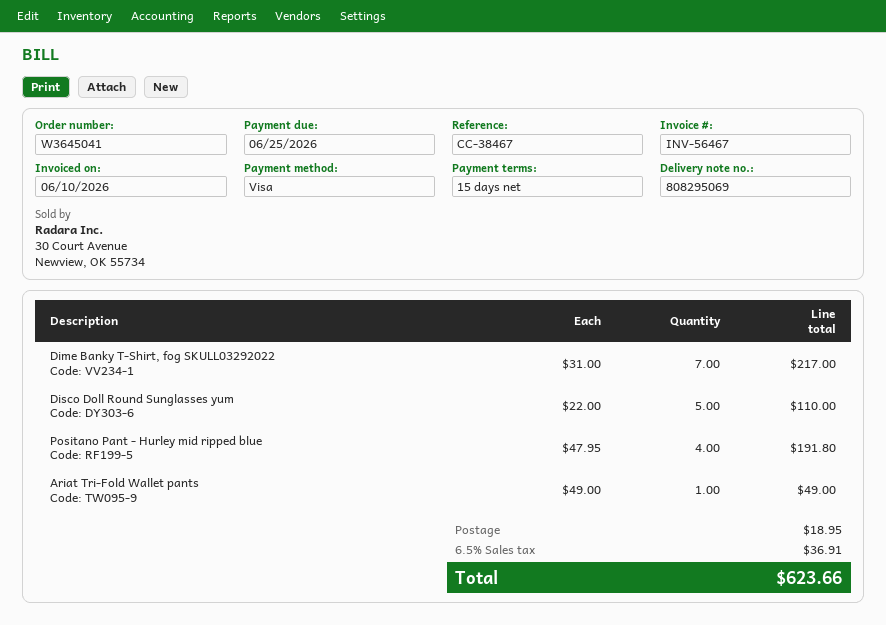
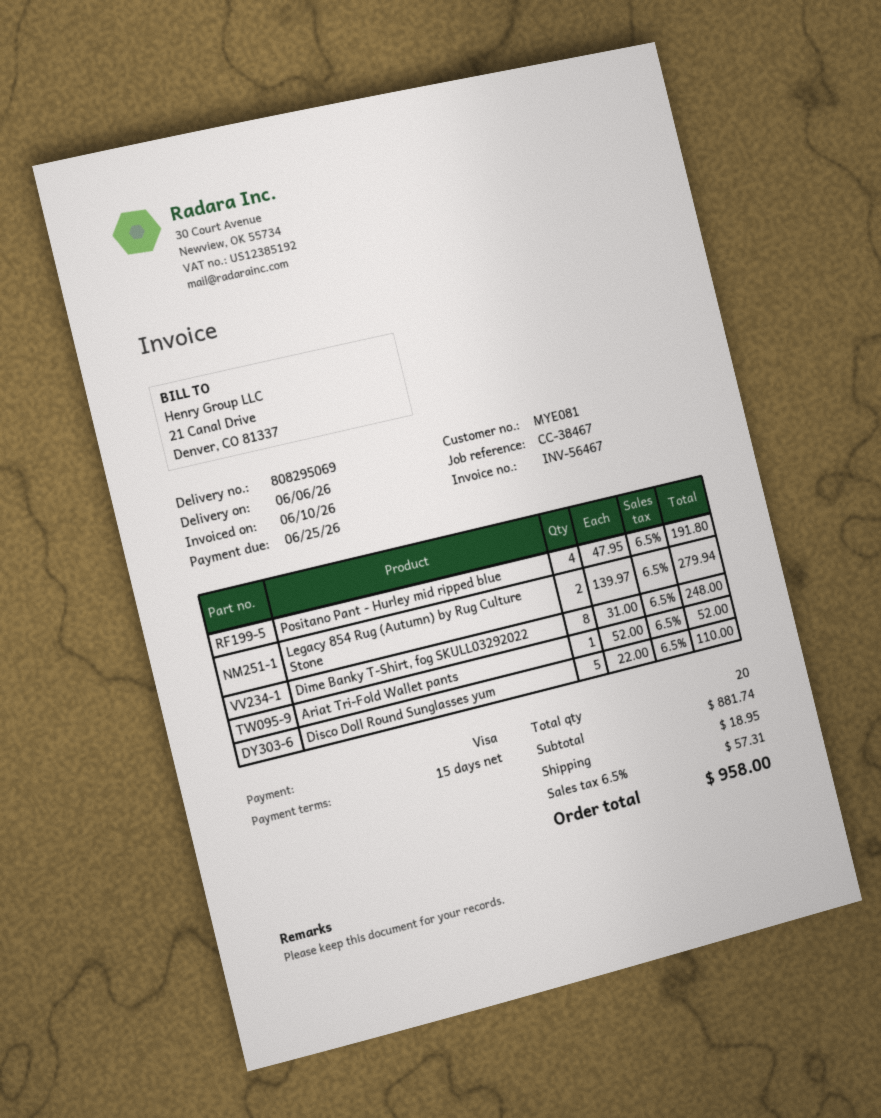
Dime Banky T-Shirt, fog SKULL03292022: 7 x 31.00 = 217.00 -> 8 x 31.00 = 248.00
Ariat Tri-Fold Wallet pants: 1 x 49.00 = 49.00 -> 1 x 52.00 = 52.00
Legacy 854 Rug (Autumn) by Rug Culture Stone: none -> 2 x 139.97 = 279.94
tax: 6.5% = 36.91 -> 6.5% = 57.31
total: 623.66 -> 958.00

